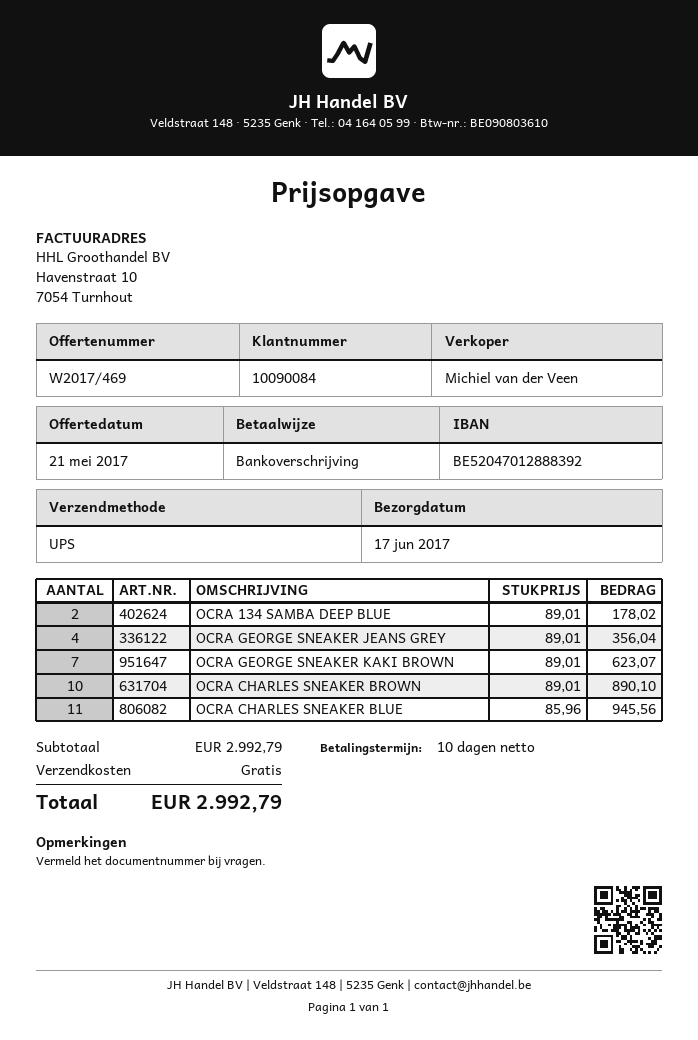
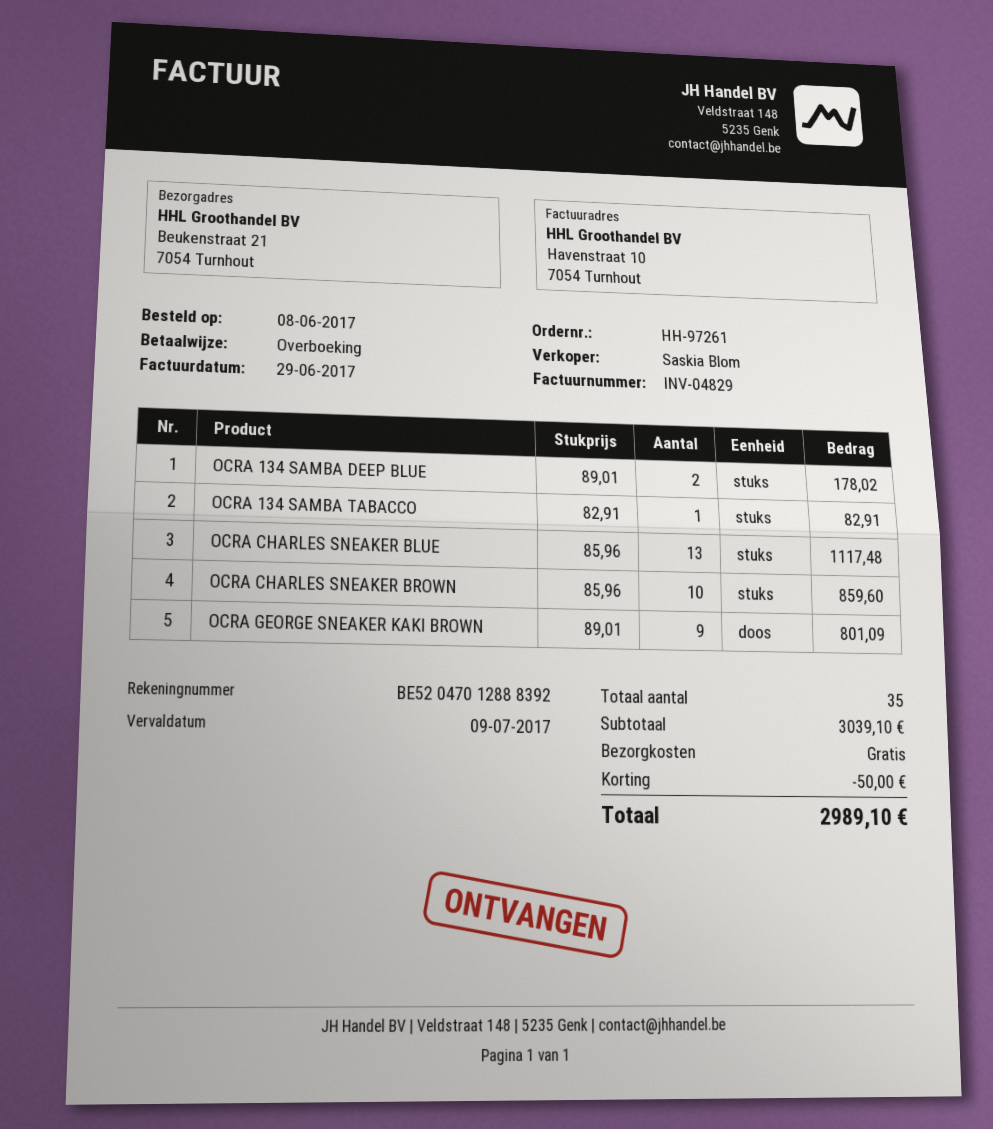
sales rep: Michiel van der Veen -> Saskia Blom
OCRA GEORGE SNEAKER JEANS GREY: 4 x 89.01 = 356.04 -> none
OCRA GEORGE SNEAKER KAKI BROWN: 7 x 89.01 = 623.07 -> 9 x 89.01 = 801.09
OCRA CHARLES SNEAKER BROWN: 10 x 89.01 = 890.10 -> 10 x 85.96 = 859.60
OCRA CHARLES SNEAKER BLUE: 11 x 85.96 = 945.56 -> 13 x 85.96 = 1117.48
OCRA 134 SAMBA TABACCO: none -> 1 x 82.91 = 82.91
subtotal: 2992.79 -> 3039.10
discount: none -> 50.00
total: 2992.79 -> 2989.10

